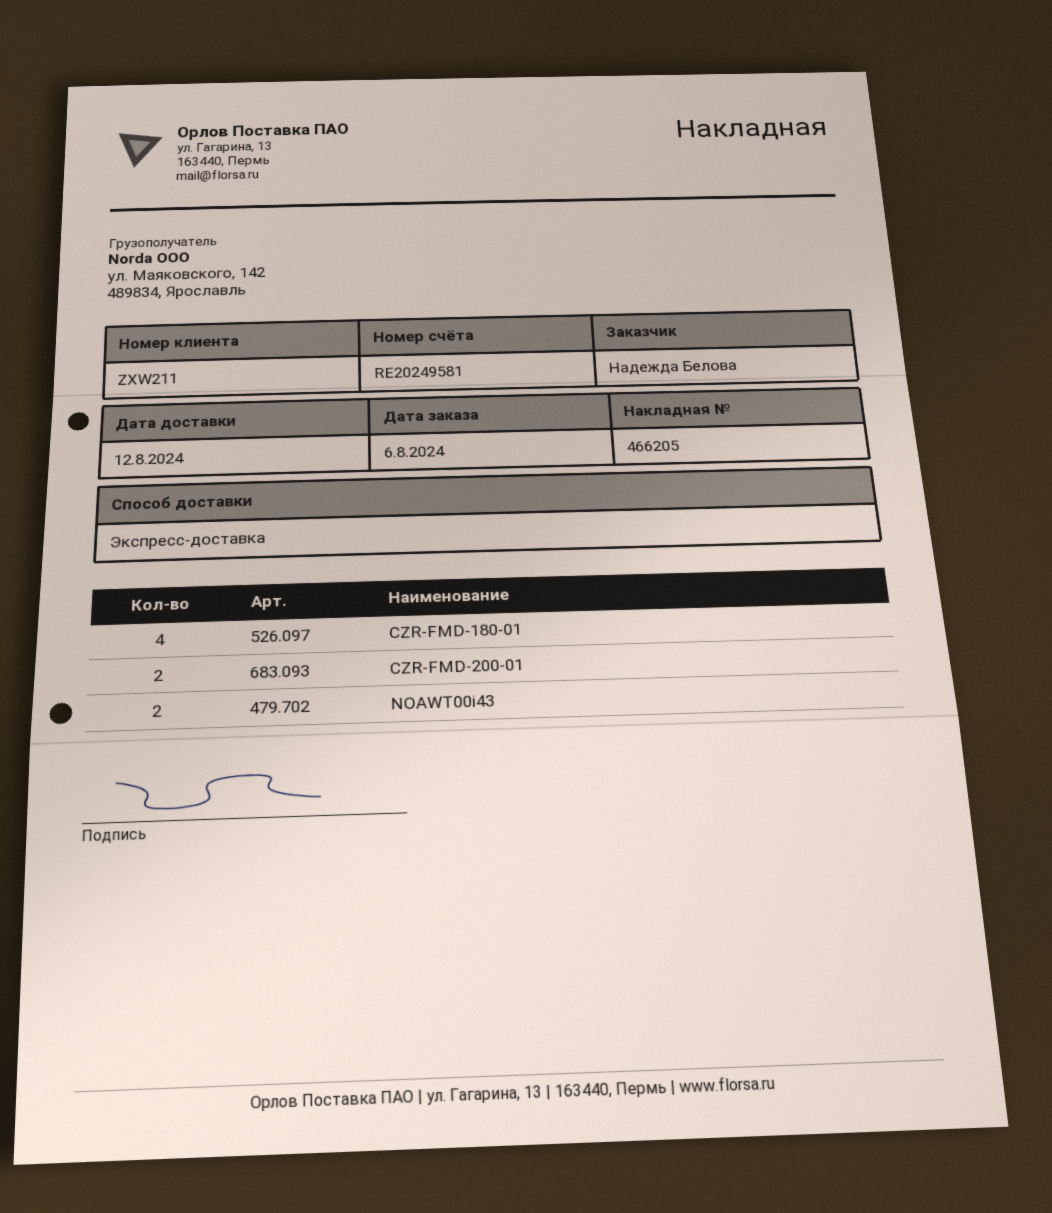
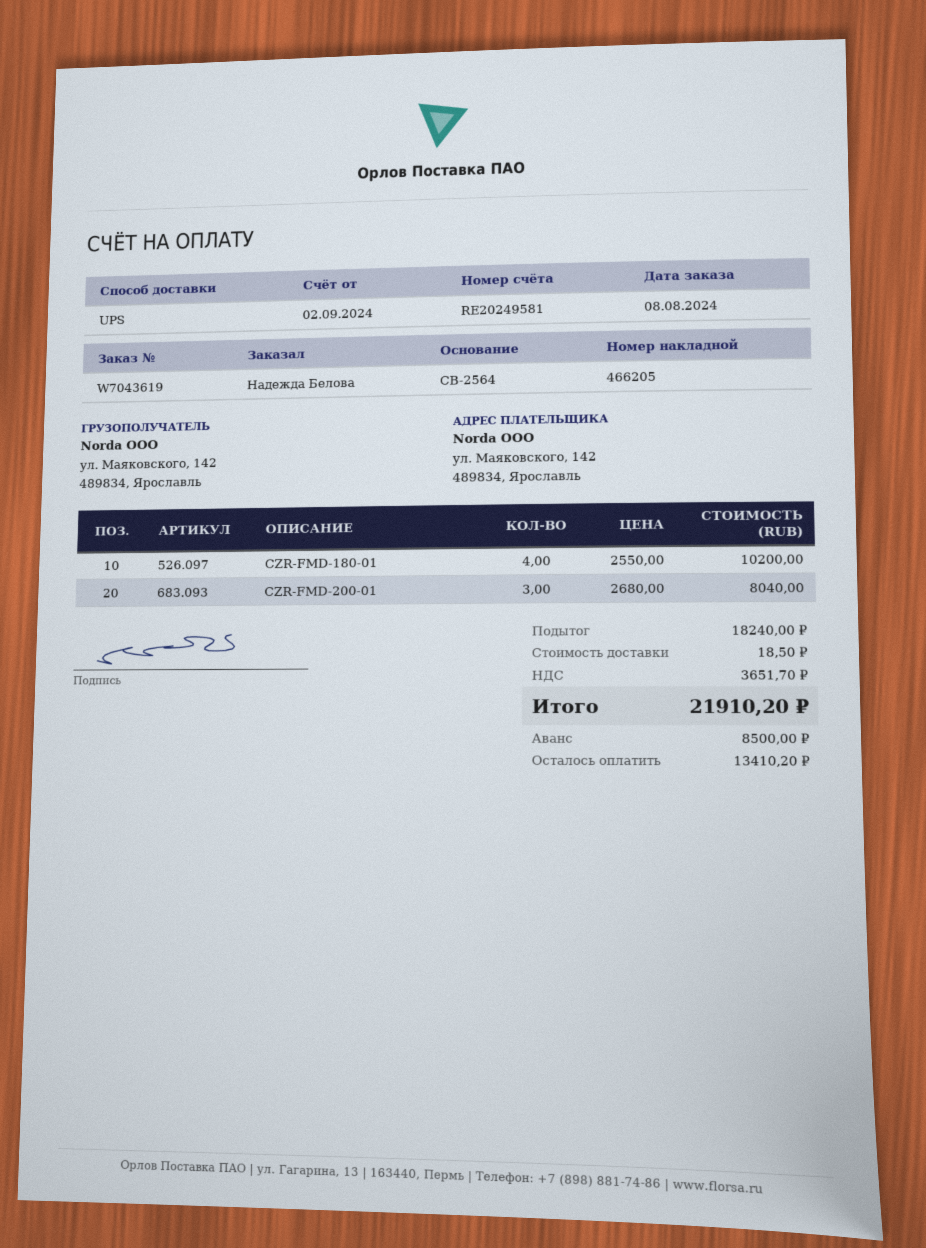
order date: 2024-08-06 -> 2024-08-08
shipping method: express -> UPS
CZR-FMD-200-01: 2 -> 3
NOAWT00i43: 2 -> none

